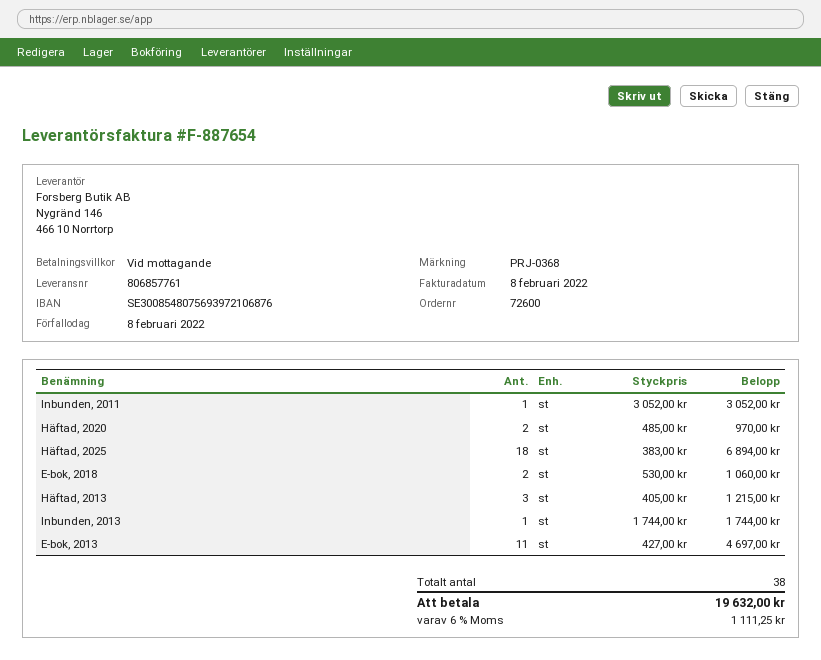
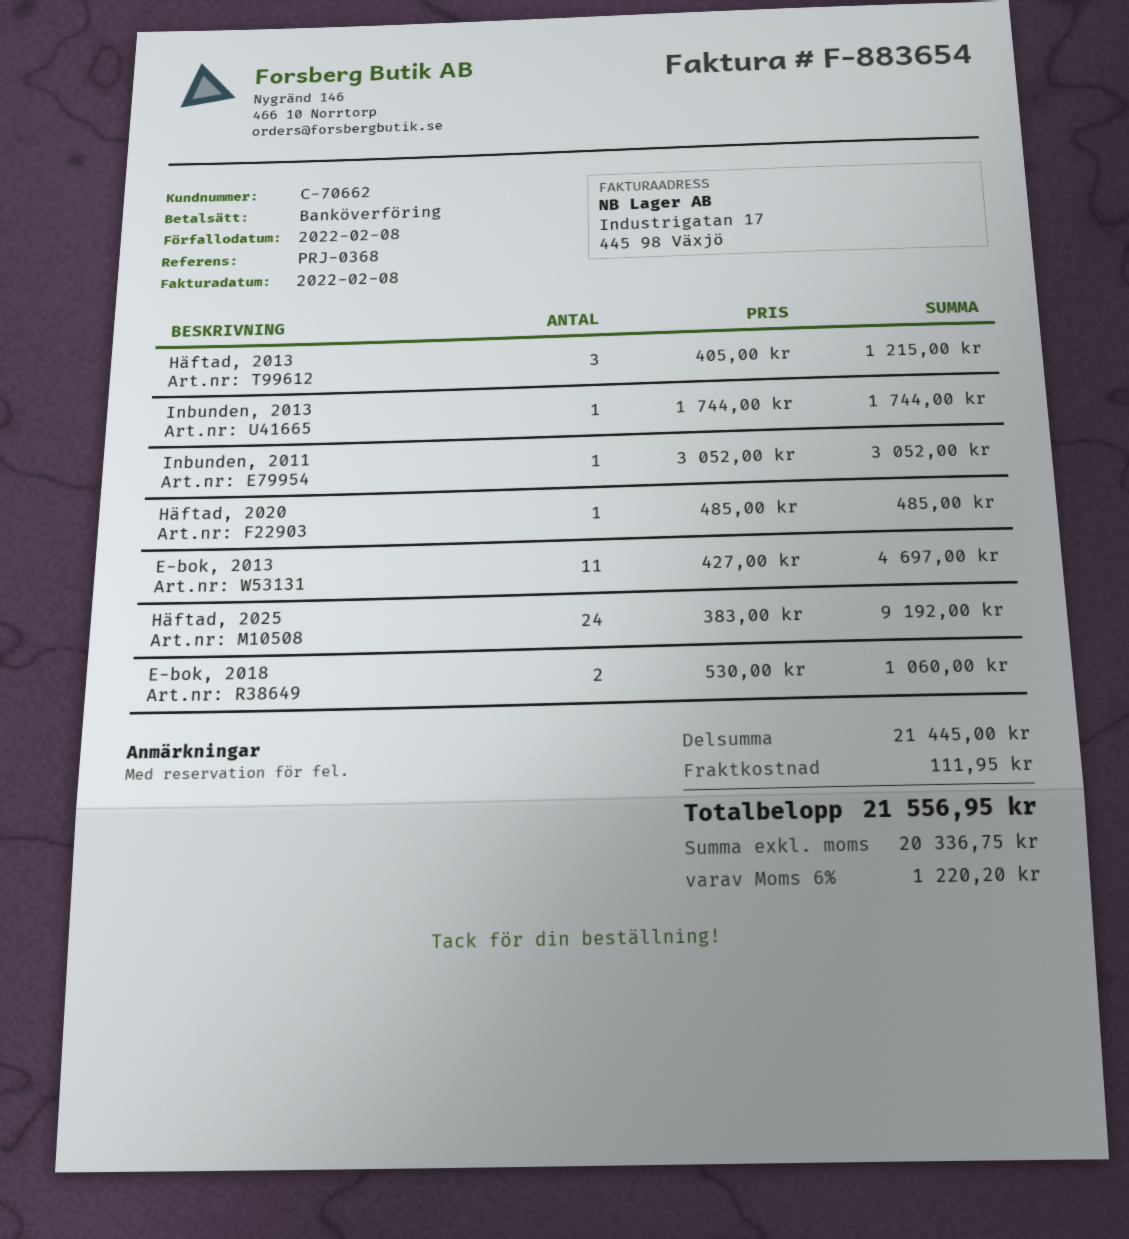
invoice number: F-887654 -> F-883654
Häftad, 2020: 2 x 485.00 = 970.00 -> 1 x 485.00 = 485.00
Häftad, 2025: 18 x 383.00 = 6894.00 -> 24 x 383.00 = 9192.00
shipping: none -> 111.95
tax: 6% = 1111.25 -> 6% = 1220.20
total: 19632.00 -> 21556.95

